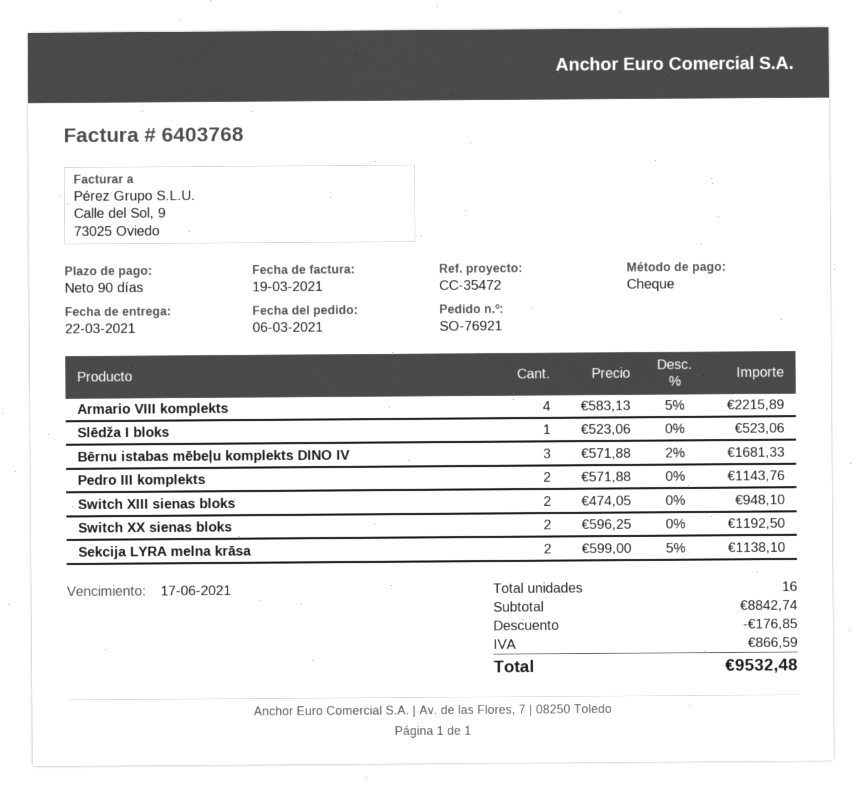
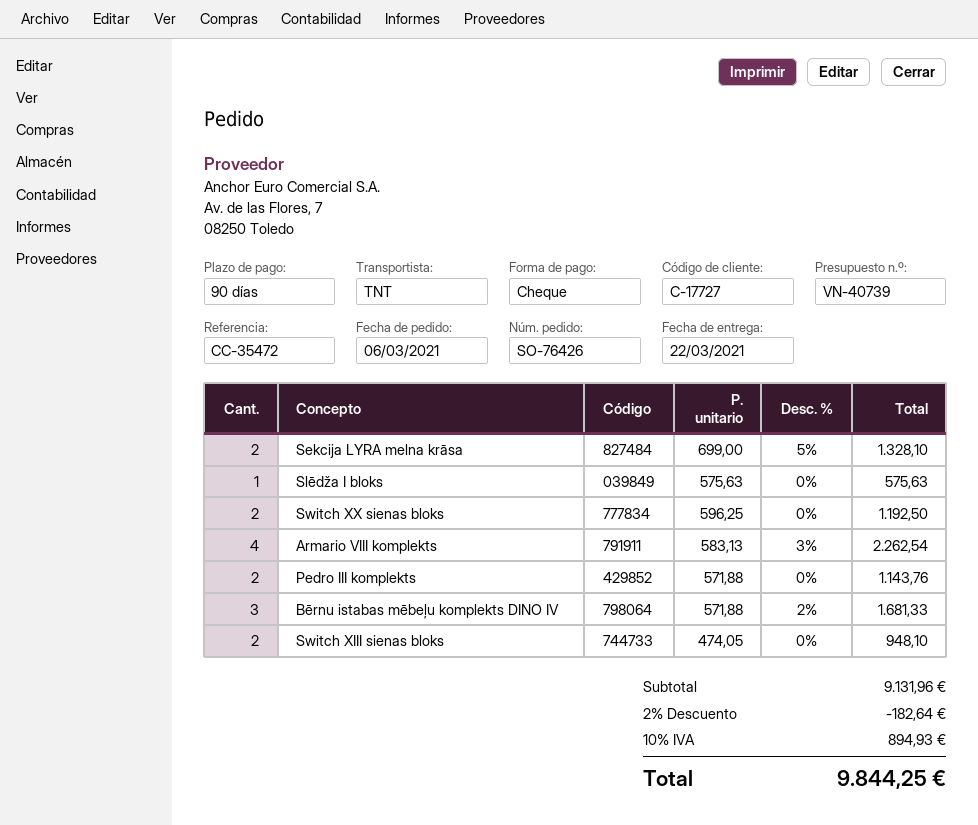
order number: SO-76921 -> SO-76426
Armario VIII komplekts: 4 x 583.13 - 5% = 2215.89 -> 4 x 583.13 - 3% = 2262.54
Slēdža I bloks: 1 x 523.06 = 523.06 -> 1 x 575.63 = 575.63
Sekcija LYRA melna krāsa: 2 x 599.00 - 5% = 1138.10 -> 2 x 699.00 - 5% = 1328.10
subtotal: 8842.74 -> 9131.96
discount: 176.85 -> 182.64
tax: 866.59 -> 894.93
total: 9532.48 -> 9844.25

